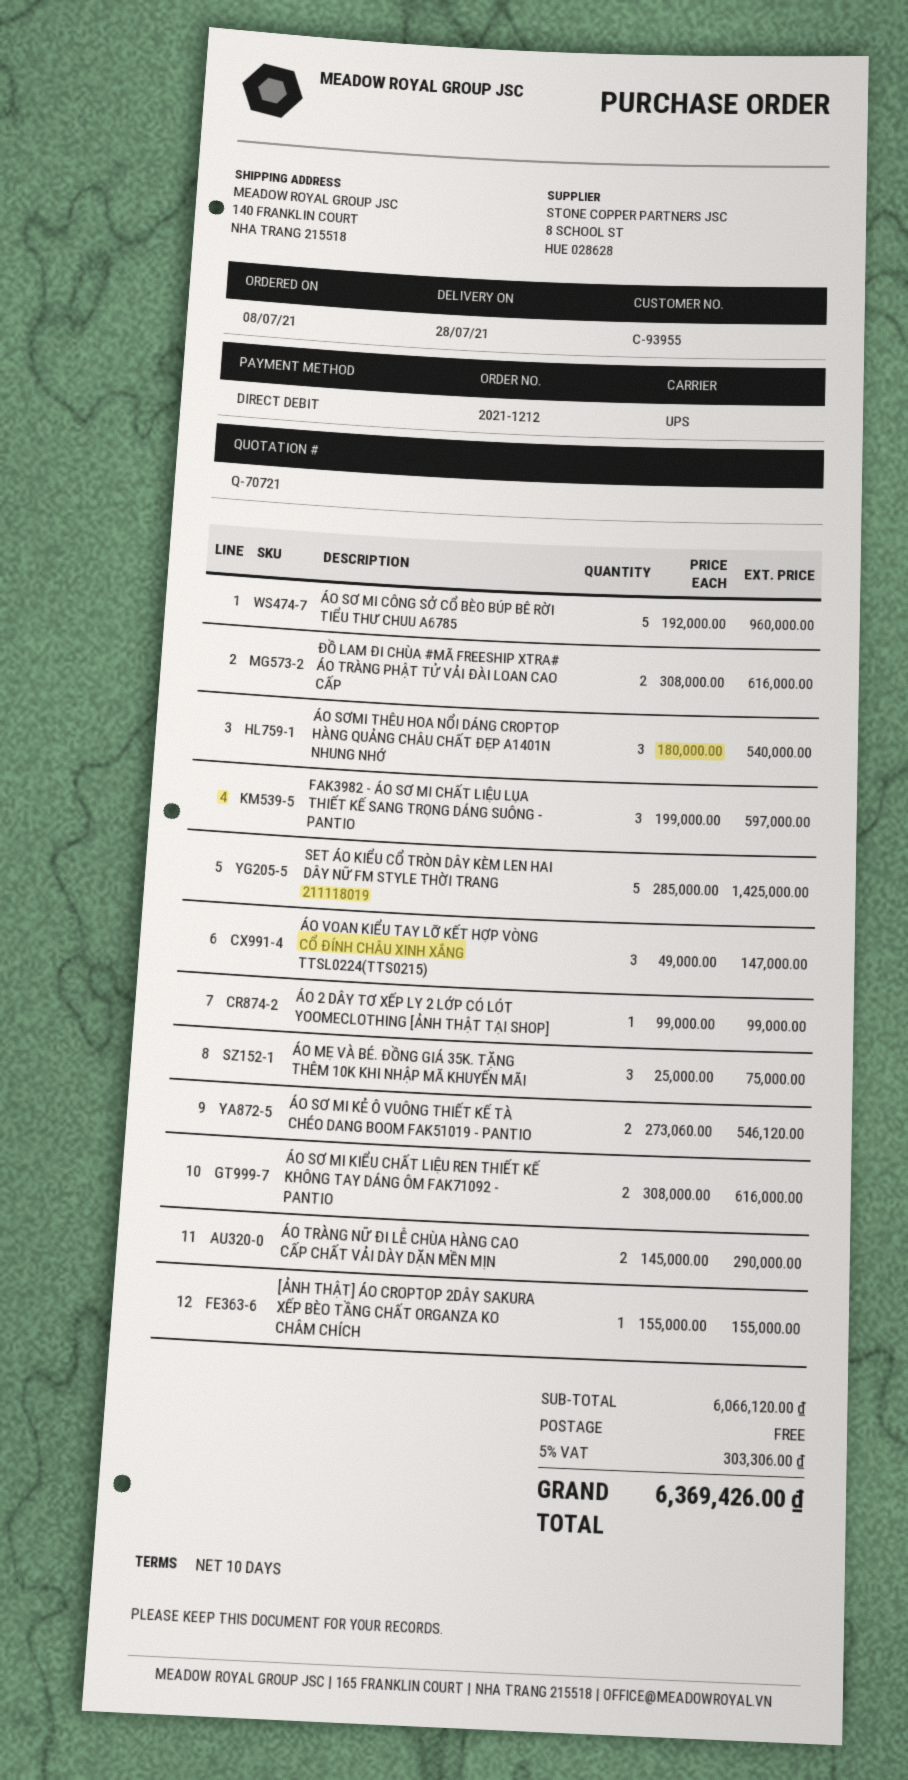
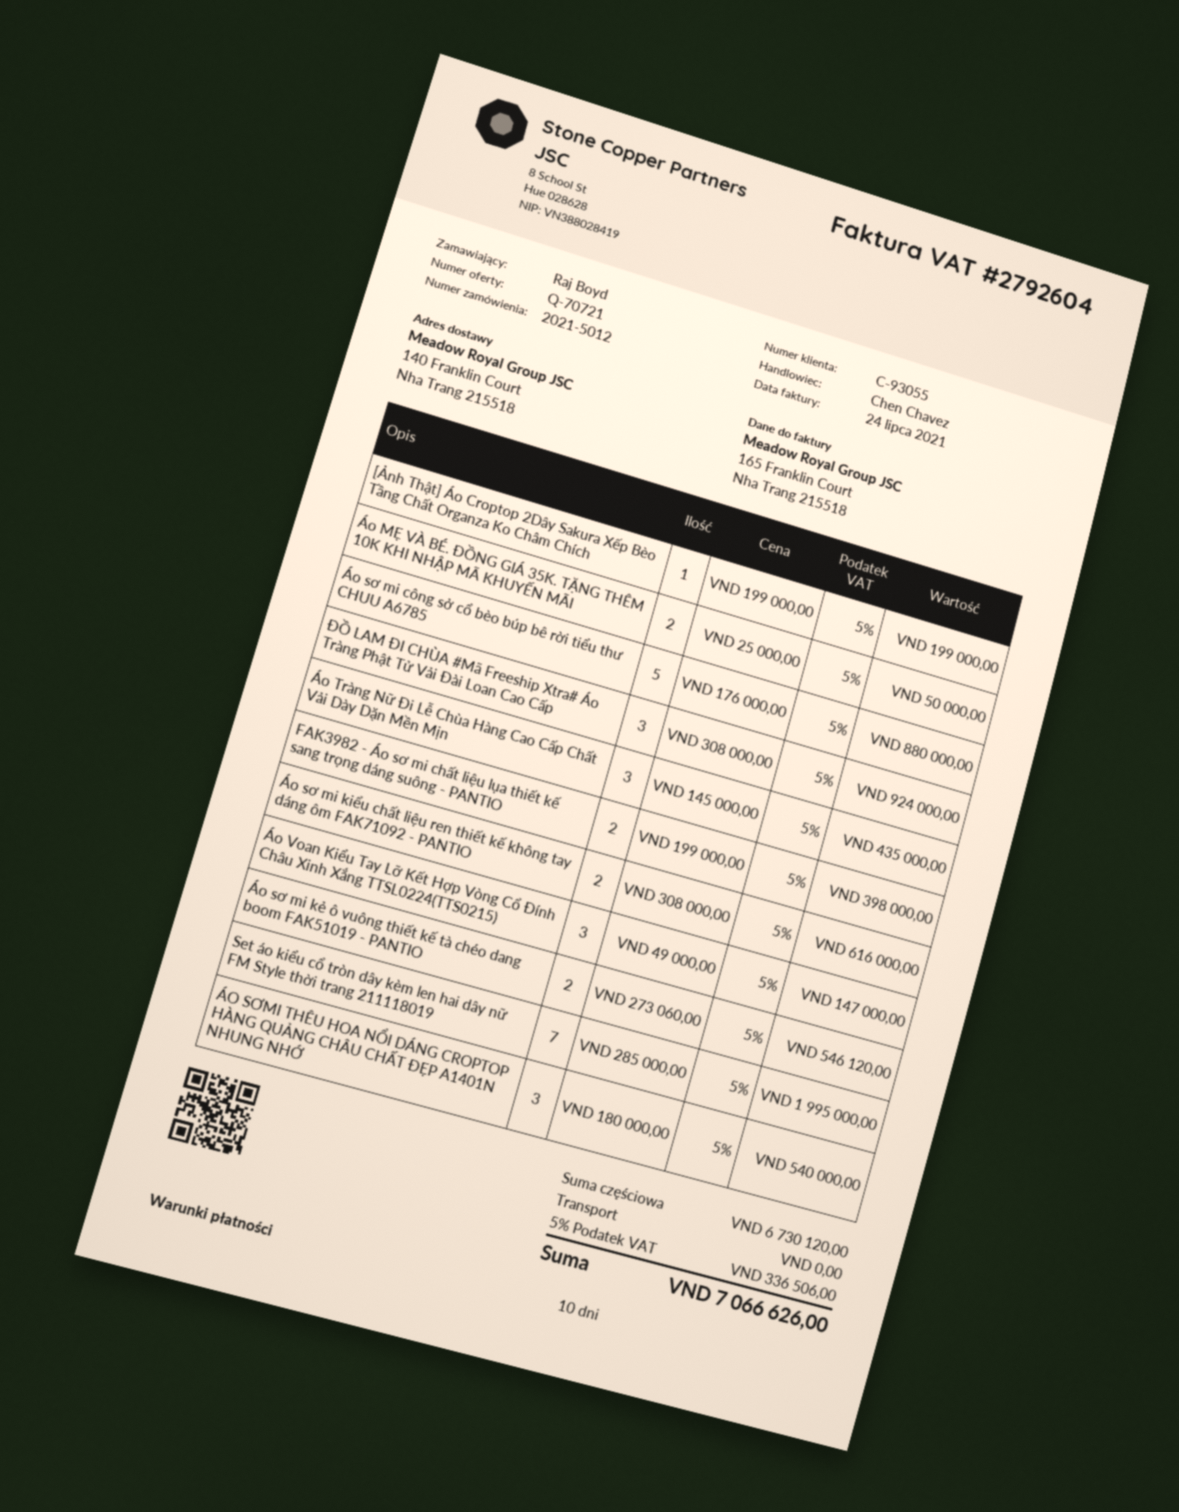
order number: 2021-1212 -> 2021-5012
customer number: C-93955 -> C-93055
ÁO SƠ MI CÔNG SỞ CỔ BÈO BÚP BÊ RỜI TIỂU THƯ CHUU A6785: 5 x 192000.00 = 960000.00 -> 5 x 176000.00 = 880000.00
ĐỒ LAM ĐI CHÙA #MÃ FREESHIP XTRA# ÁO TRÀNG PHẬT TỬ VẢI ĐÀI LOAN CAO CẤP: 2 x 308000.00 = 616000.00 -> 3 x 308000.00 = 924000.00
FAK3982 - ÁO SƠ MI CHẤT LIỆU LỤA THIẾT KẾ SANG TRỌNG DÁNG SUÔNG - PANTIO: 3 x 199000.00 = 597000.00 -> 2 x 199000.00 = 398000.00
SET ÁO KIỂU CỔ TRÒN DÂY KÈM LEN HAI DÂY NỮ FM STYLE THỜI TRANG 211118019: 5 x 285000.00 = 1425000.00 -> 7 x 285000.00 = 1995000.00
ÁO 2 DÂY TƠ XẾP LY 2 LỚP CÓ LÓT YOOMECLOTHING [ẢNH THẬT TẠI SHOP]: 1 x 99000.00 = 99000.00 -> none
ÁO MẸ VÀ BÉ. ĐỒNG GIÁ 35K. TẶNG THÊM 10K KHI NHẬP MÃ KHUYẾN MÃI: 3 x 25000.00 = 75000.00 -> 2 x 25000.00 = 50000.00
ÁO TRÀNG NỮ ĐI LỄ CHÙA HÀNG CAO CẤP CHẤT VẢI DÀY DẶN MỀN MỊN: 2 x 145000.00 = 290000.00 -> 3 x 145000.00 = 435000.00
[ẢNH THẬT] ÁO CROPTOP 2DÂY SAKURA XẾP BÈO TẦNG CHẤT ORGANZA KO CHÂM CHÍCH: 1 x 155000.00 = 155000.00 -> 1 x 199000.00 = 199000.00
subtotal: 6066120.00 -> 6730120.00
tax: 5% = 303306.00 -> 5% = 336506.00
total: 6369426.00 -> 7066626.00

